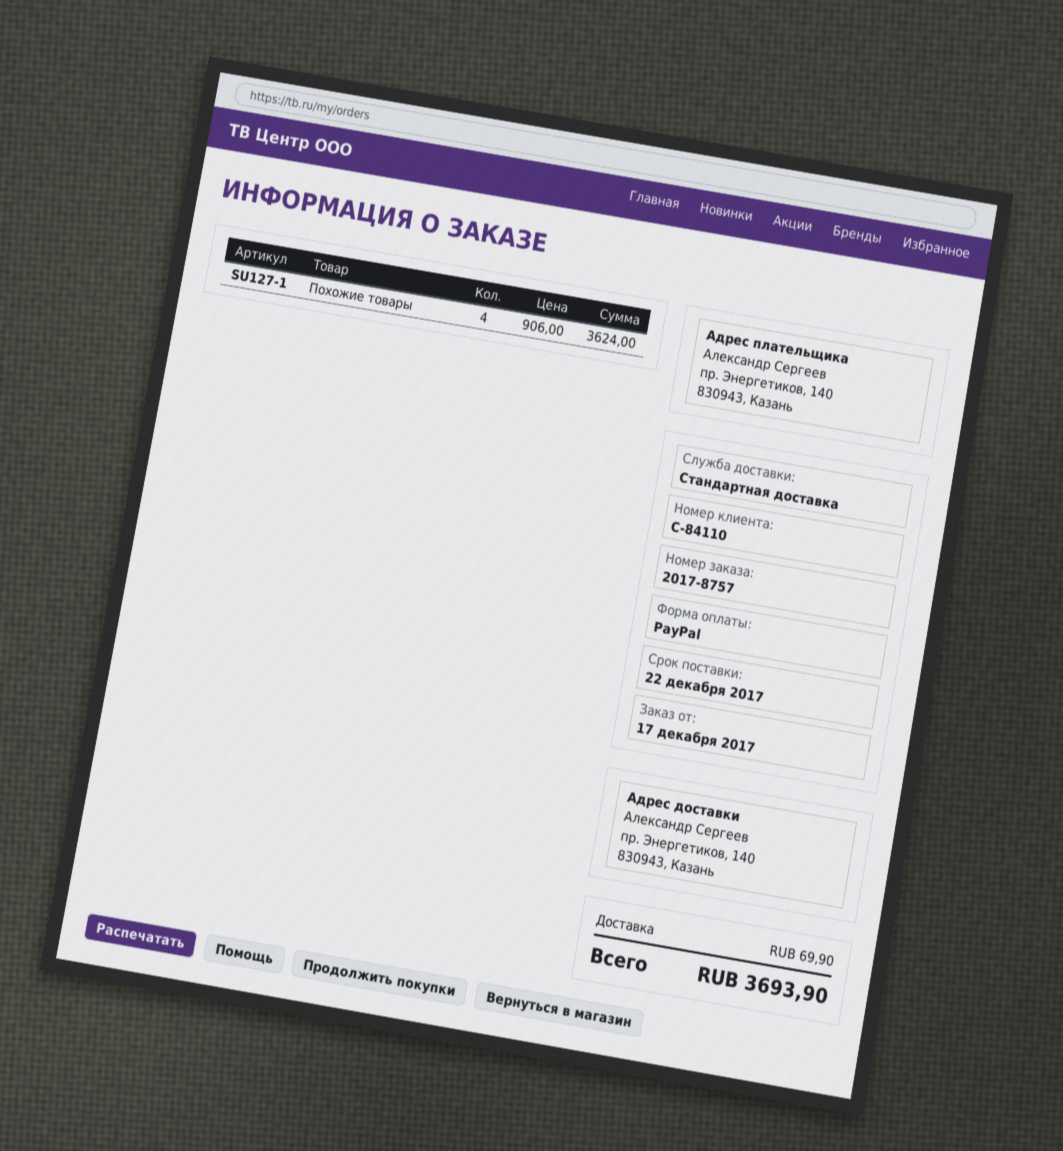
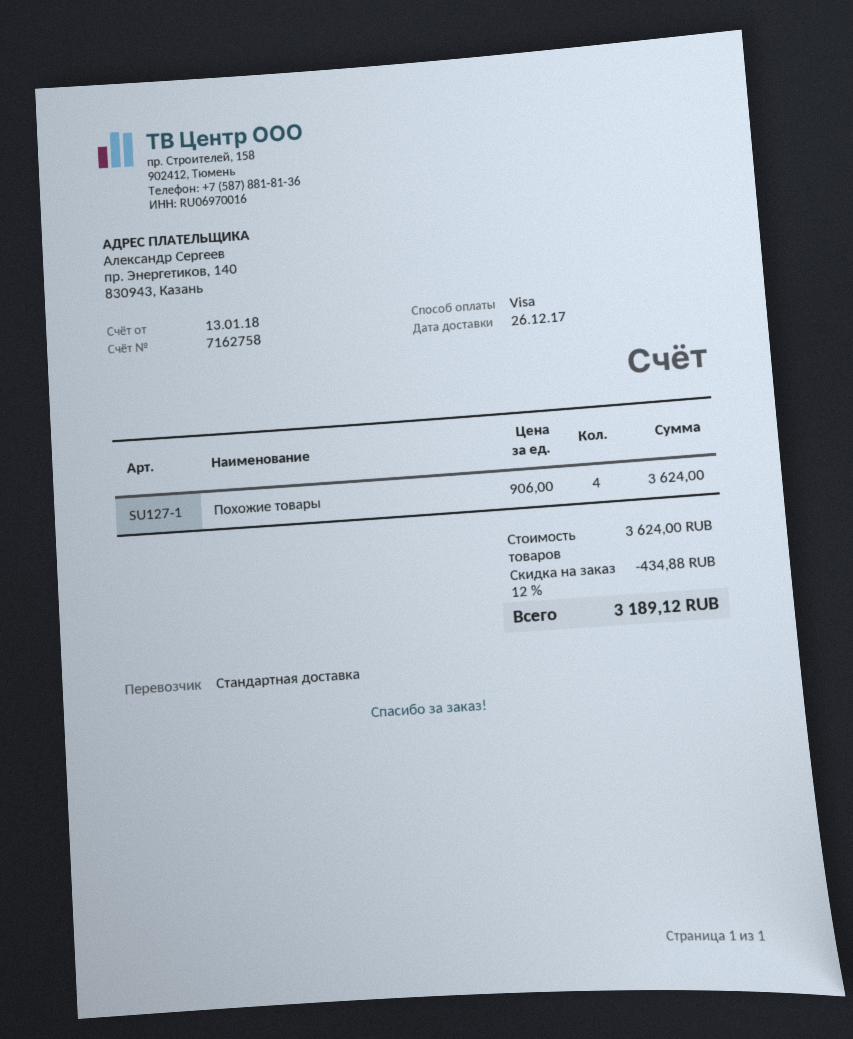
delivery date: 2017-12-22 -> 2017-12-26
payment method: PayPal -> Visa
discount: none -> 12% = 434.88
shipping: 69.90 -> none
total: 3693.90 -> 3189.12

